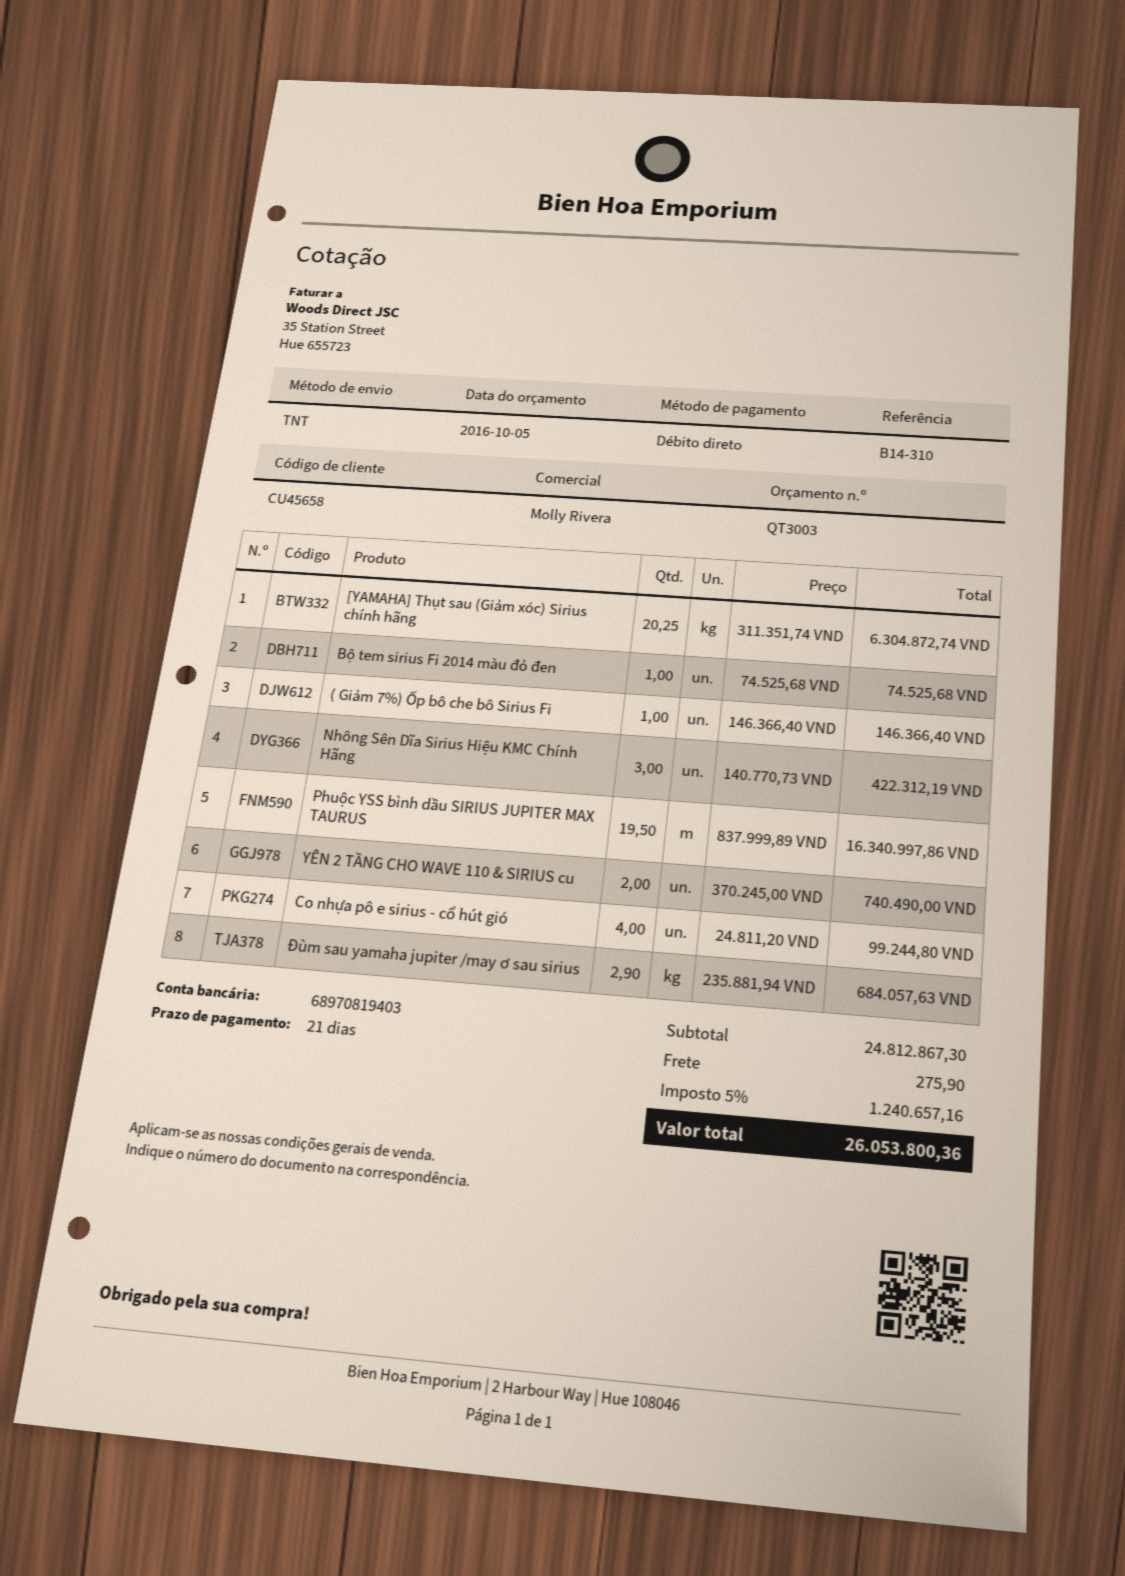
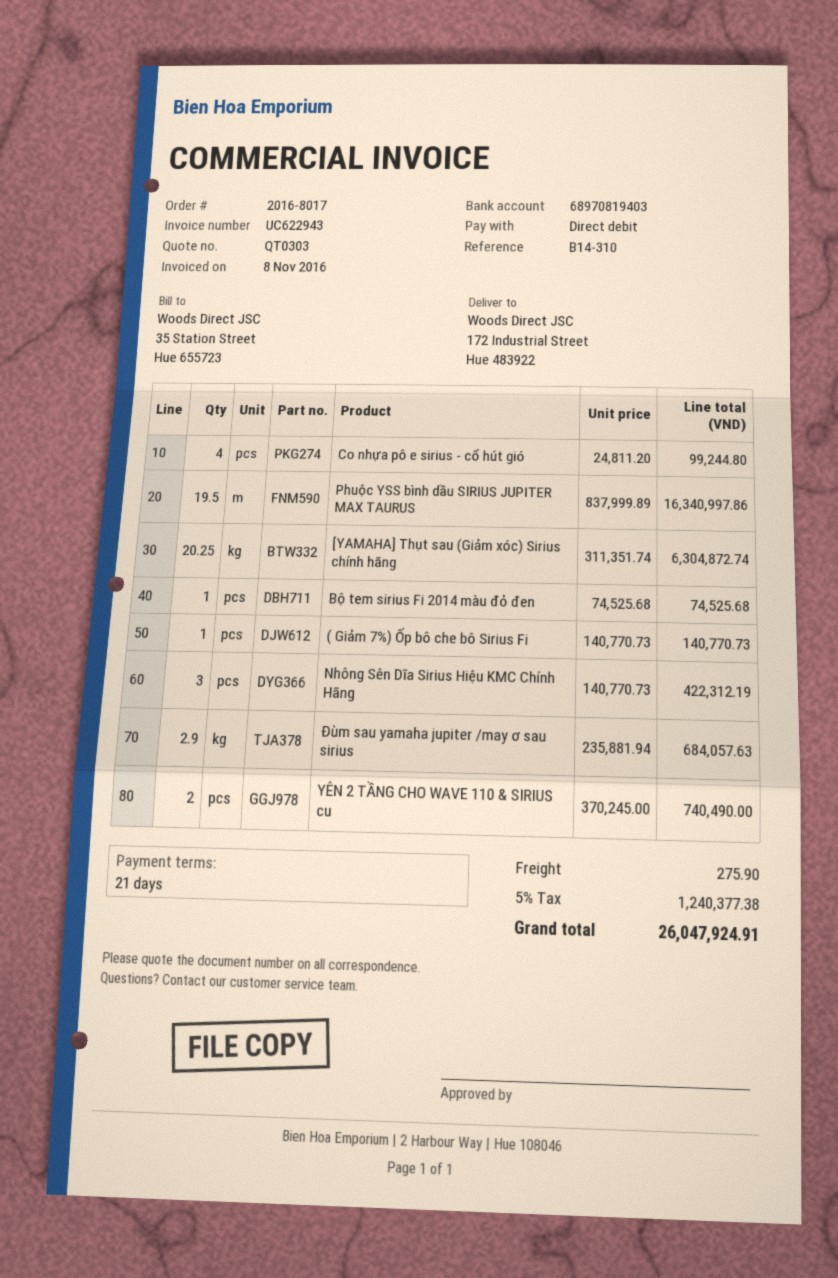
quote number: QT3003 -> QT0303
( Giảm 7%) Ốp bô che bô Sirius Fi: 1 x 146366.40 = 146366.40 -> 1 x 140770.73 = 140770.73
tax: 5% = 1240657.16 -> 5% = 1240377.38
total: 26053800.36 -> 26047924.91

